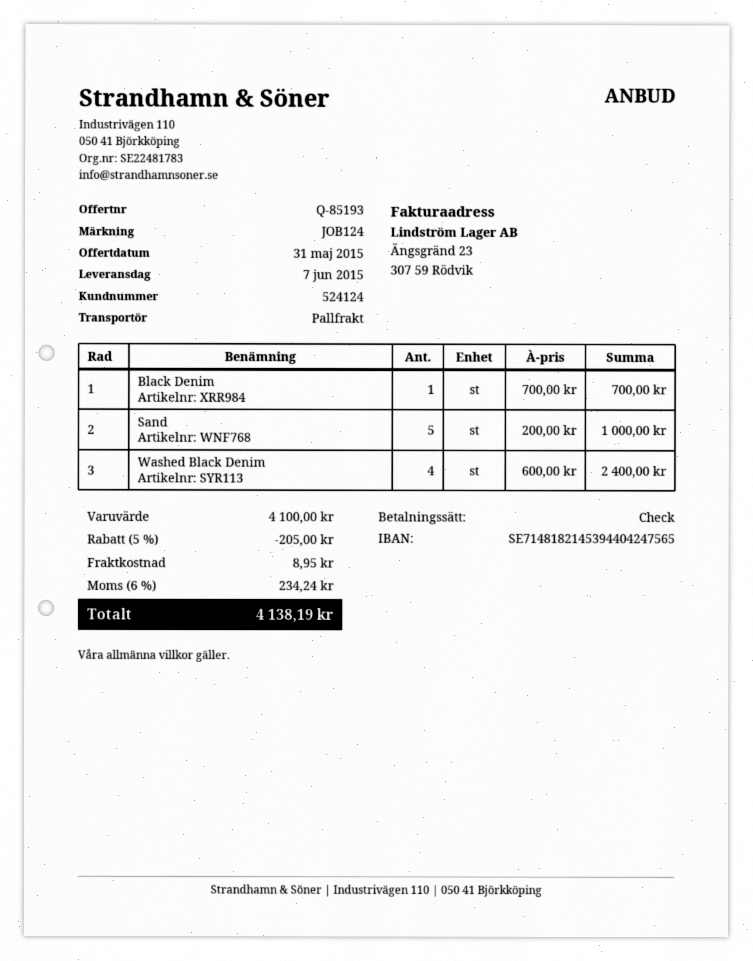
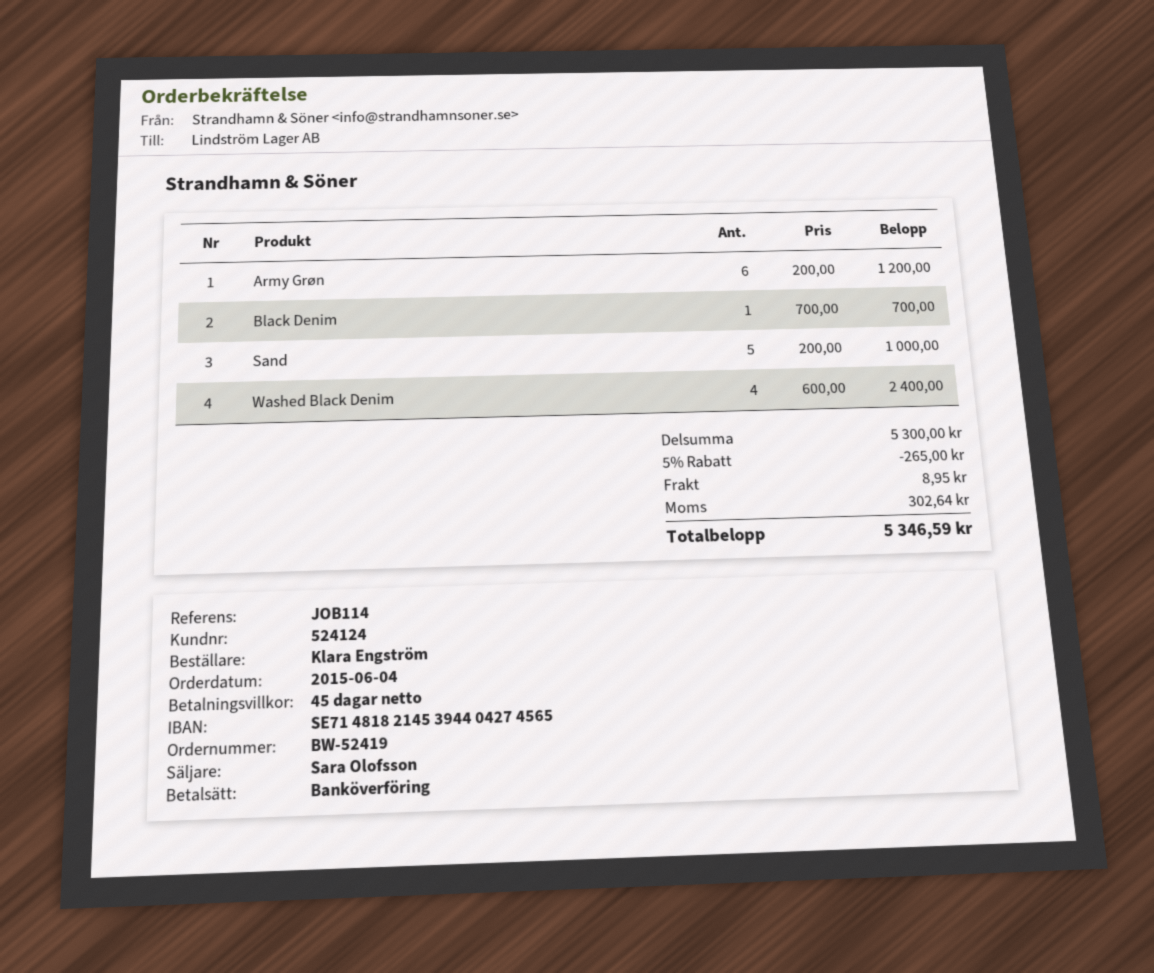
reference: JOB124 -> JOB114
payment method: cheque -> bank transfer
bank account: SE7148182145394404247565 -> SE7148182145394404274565
Army Grøn: none -> 6 x 200.00 = 1200.00
subtotal: 4100.00 -> 5300.00
discount: 5% = 205.00 -> 5% = 265.00
tax: 234.24 -> 302.64
total: 4138.19 -> 5346.59

